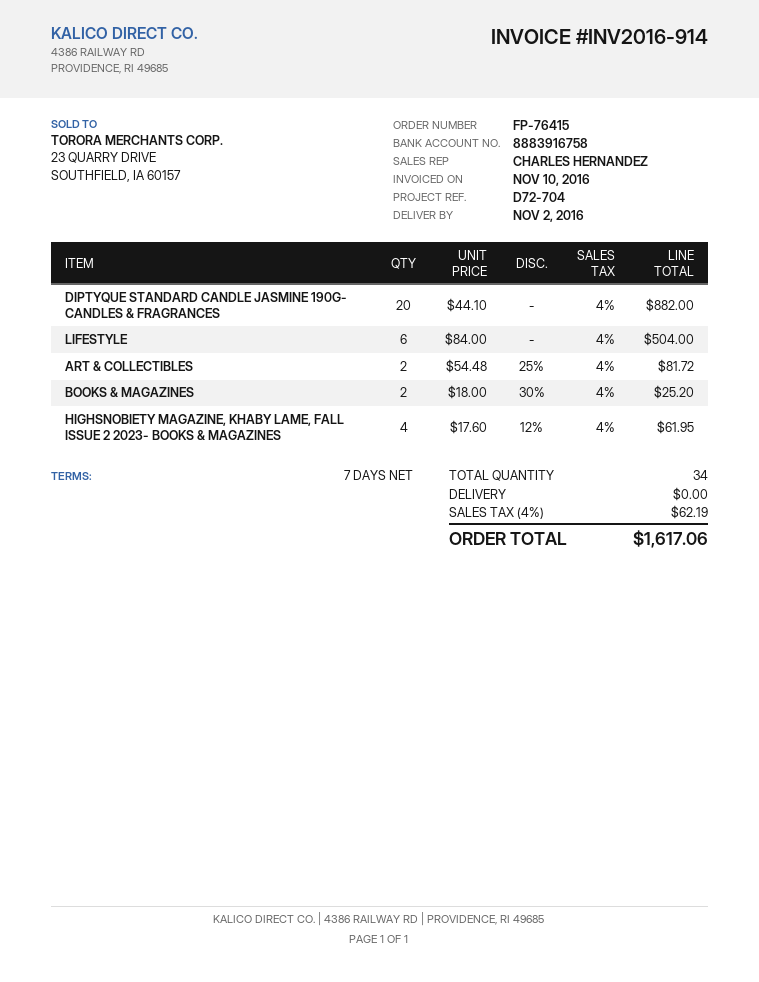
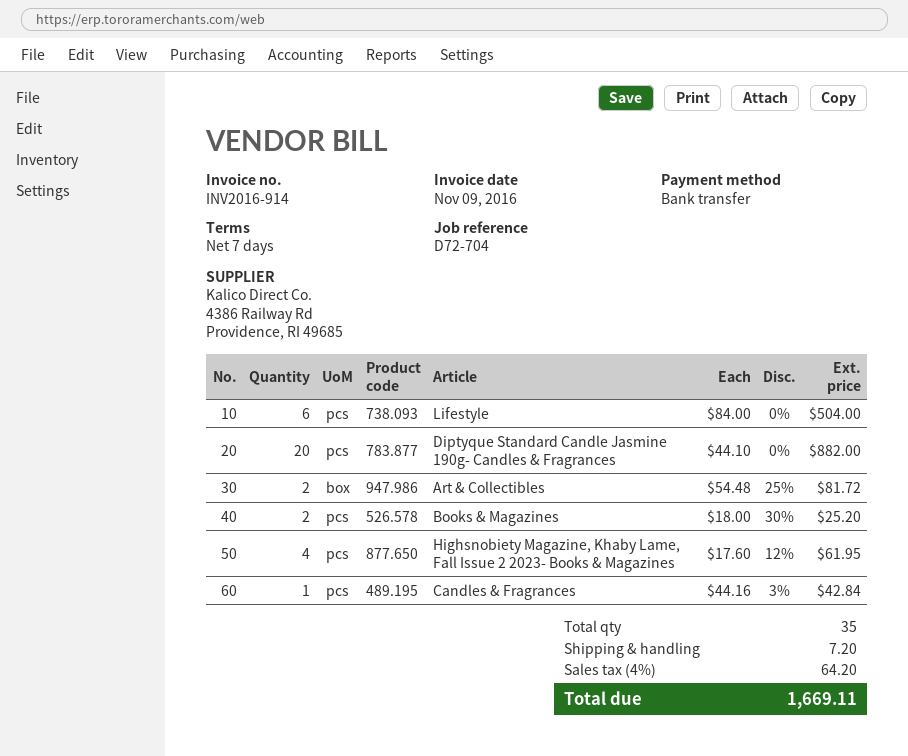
invoice date: 2016-11-10 -> 2016-11-09
Candles & Fragrances: none -> 1 x 44.16 - 3% = 42.84
total quantity: 34 -> 35
shipping: 0.00 -> 7.20
tax: 4% = 62.19 -> 4% = 64.20
total: 1617.06 -> 1669.11

